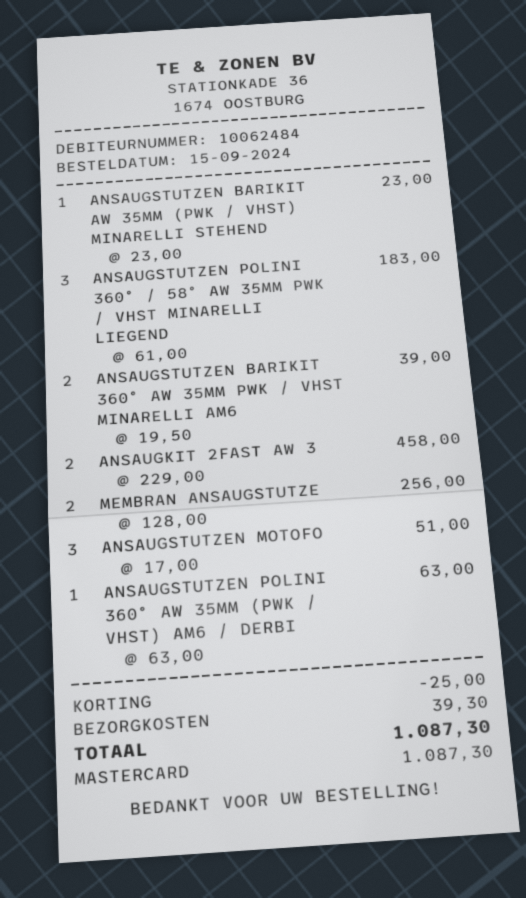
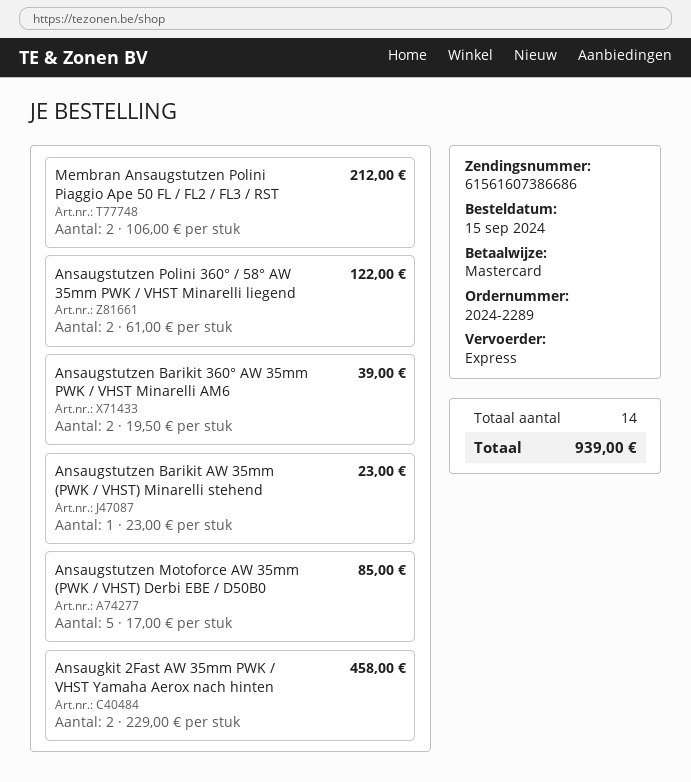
ANSAUGSTUTZEN POLINI 360° / 58° AW 35MM PWK / VHST MINARELLI LIEGEND: 3 x 61.00 = 183.00 -> 2 x 61.00 = 122.00
MEMBRAN ANSAUGSTUTZE: 2 x 128.00 = 256.00 -> 2 x 106.00 = 212.00
ANSAUGSTUTZEN MOTOFO: 3 x 17.00 = 51.00 -> 5 x 17.00 = 85.00
ANSAUGSTUTZEN POLINI 360° AW 35MM (PWK / VHST) AM6 / DERBI: 1 x 63.00 = 63.00 -> none
discount: 25.00 -> none
shipping: 39.30 -> none
total: 1087.30 -> 939.00

